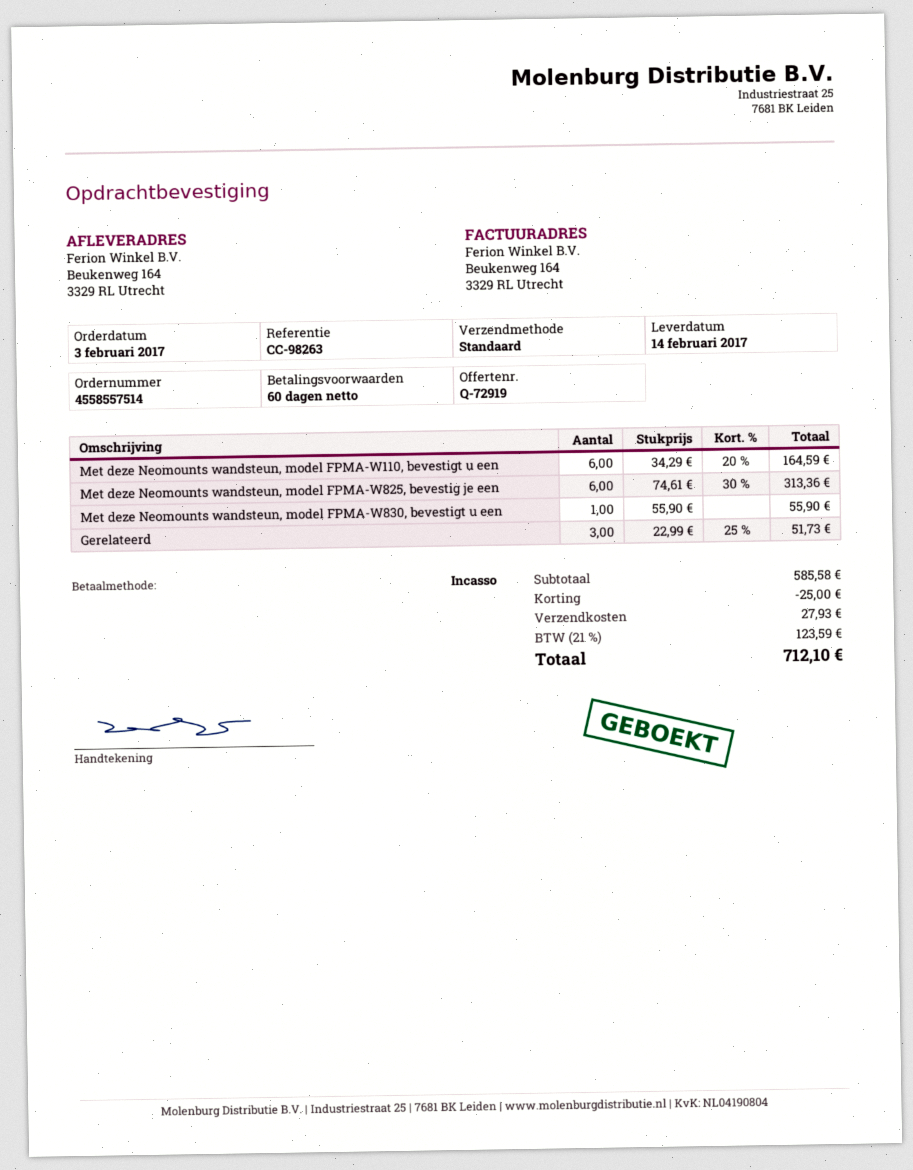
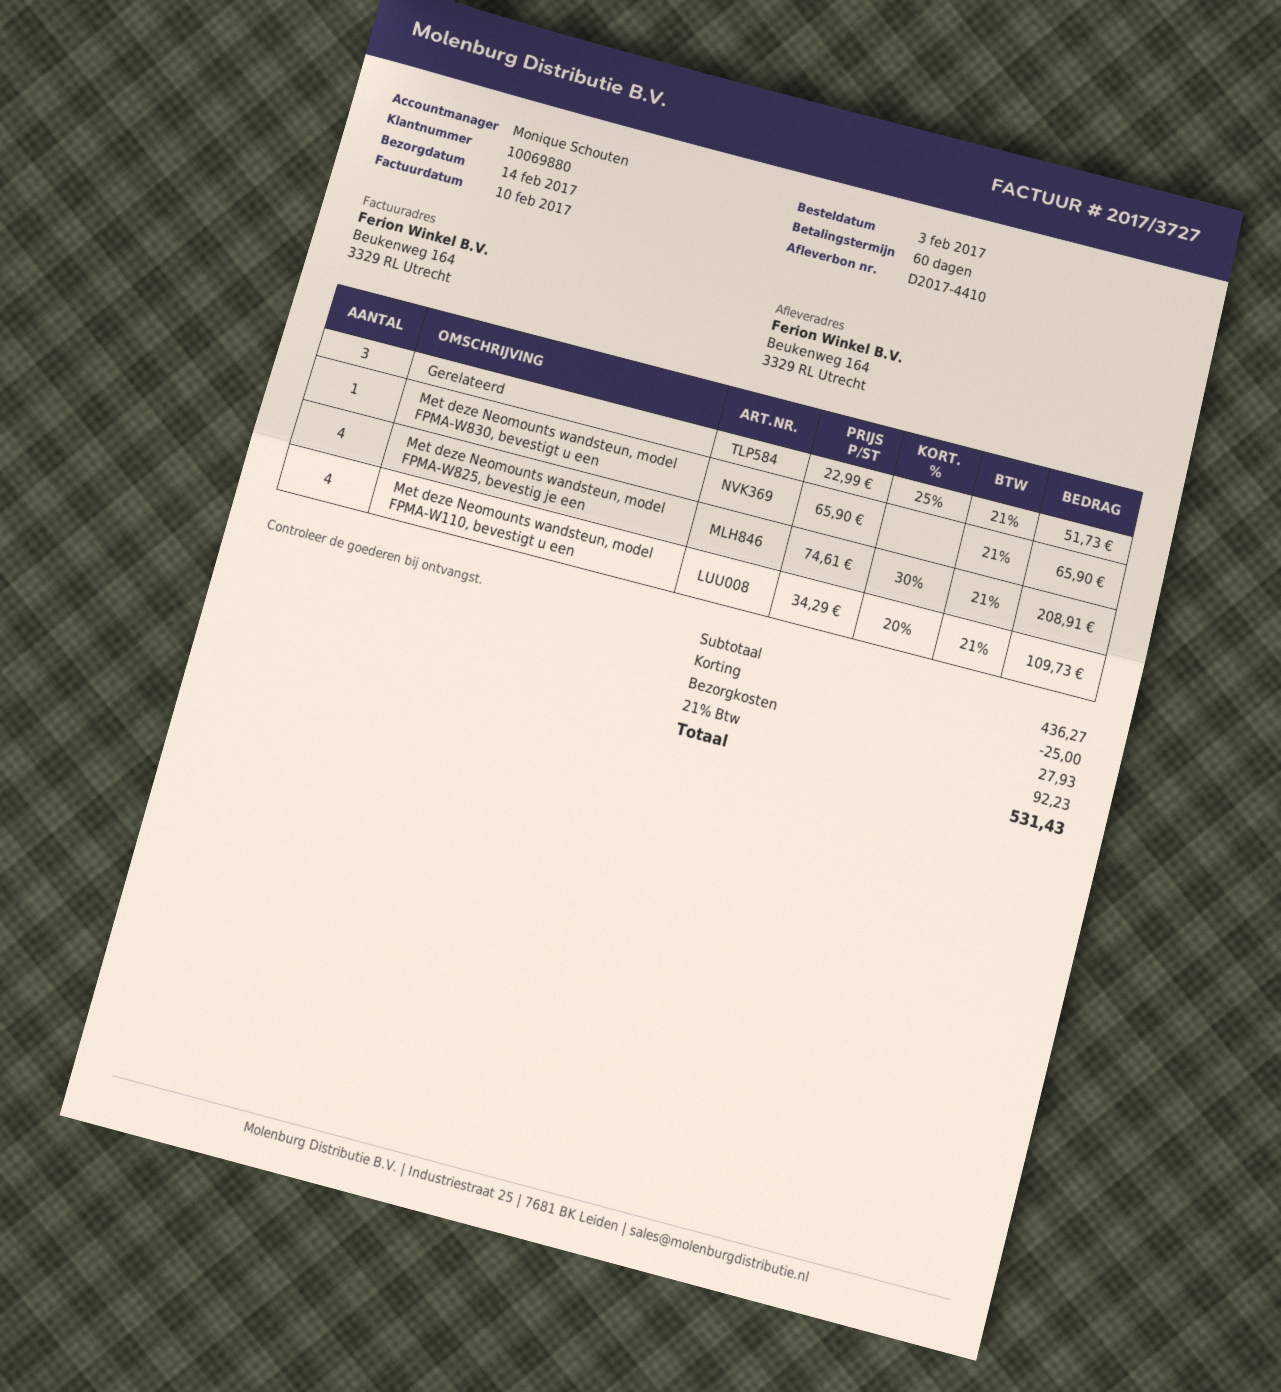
Met deze Neomounts wandsteun, model FPMA-W110, bevestigt u een: 6 x 34.29 - 20% = 164.59 -> 4 x 34.29 - 20% = 109.73
Met deze Neomounts wandsteun, model FPMA-W825, bevestig je een: 6 x 74.61 - 30% = 313.36 -> 4 x 74.61 - 30% = 208.91
Met deze Neomounts wandsteun, model FPMA-W830, bevestigt u een: 1 x 55.90 = 55.90 -> 1 x 65.90 = 65.90
subtotal: 585.58 -> 436.27
tax: 21% = 123.59 -> 21% = 92.23
total: 712.10 -> 531.43

